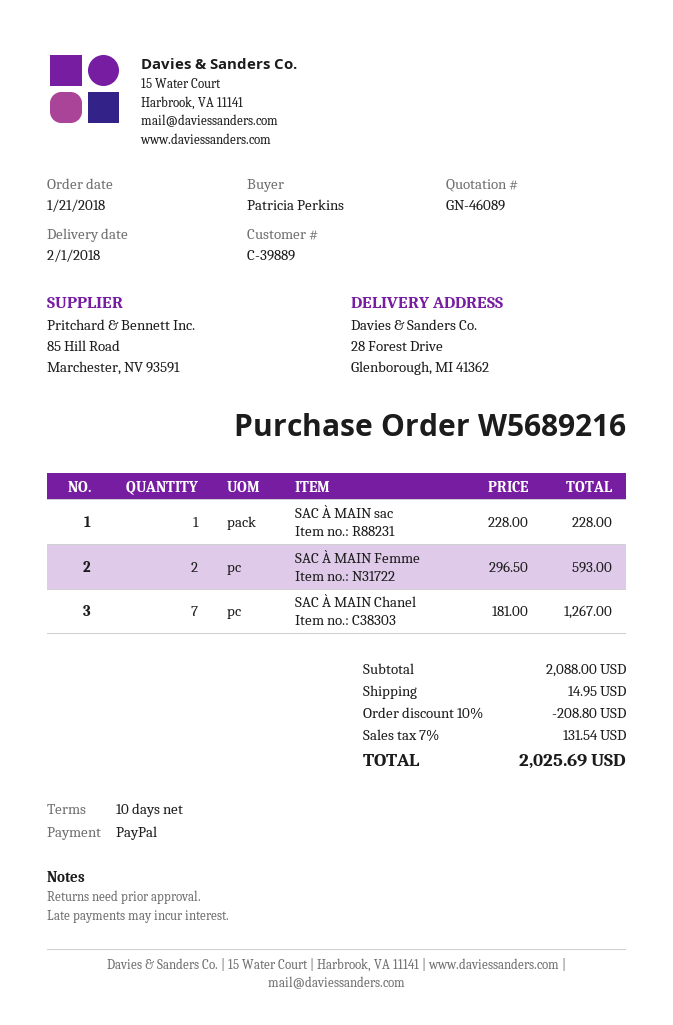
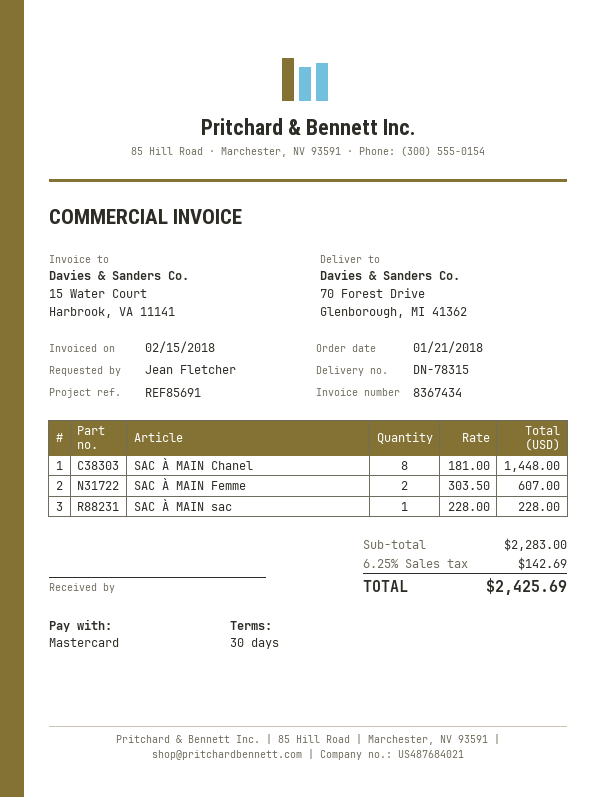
payment terms: 10 days -> 30 days
ordered by: Patricia Perkins -> Jean Fletcher
payment method: PayPal -> Mastercard
ship to: 28 Forest Drive, Glenborough, MI 41362 -> 70 Forest Drive, Glenborough, MI 41362
SAC À MAIN Femme: 2 x 296.50 = 593.00 -> 2 x 303.50 = 607.00
SAC À MAIN Chanel: 7 x 181.00 = 1267.00 -> 8 x 181.00 = 1448.00
subtotal: 2088.00 -> 2283.00
discount: 10% = 208.80 -> none
shipping: 14.95 -> none
tax: 7% = 131.54 -> 6.25% = 142.69
total: 2025.69 -> 2425.69

